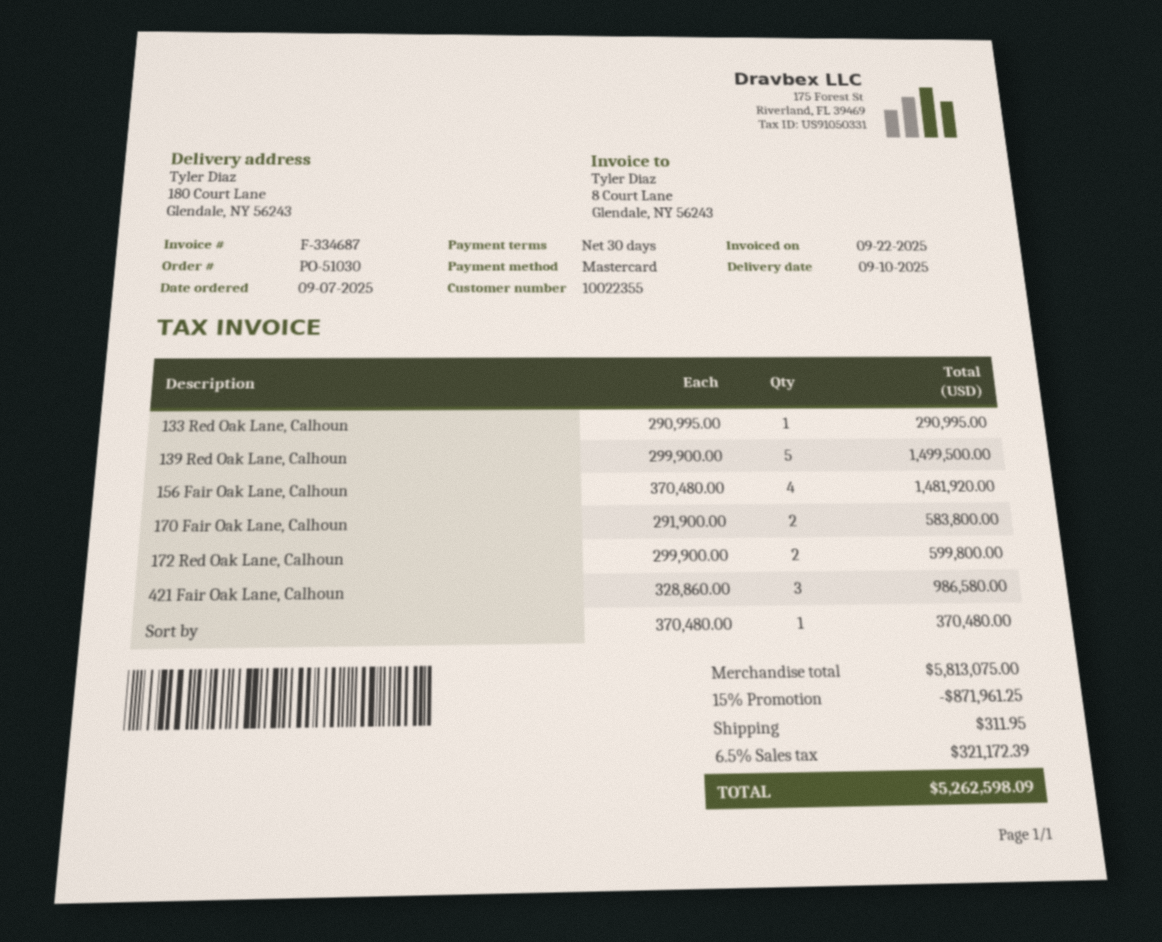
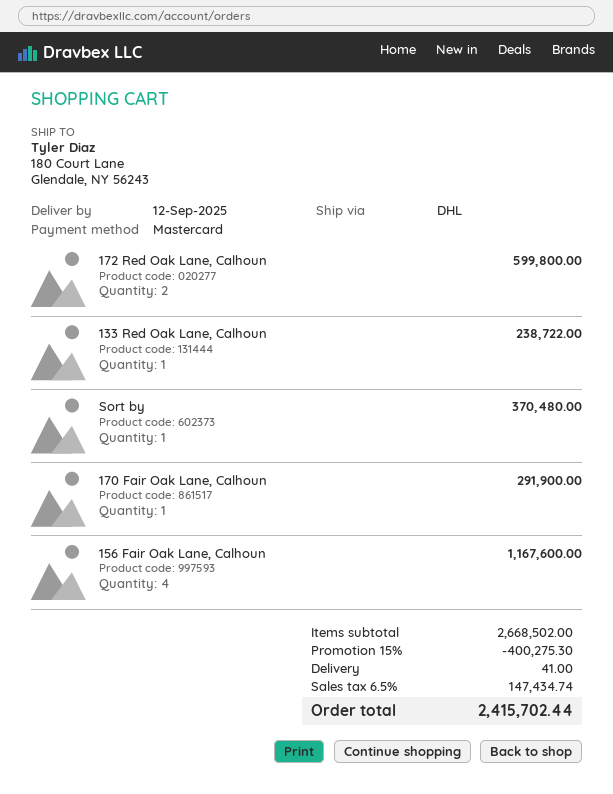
delivery date: 2025-09-10 -> 2025-09-12
133 Red Oak Lane, Calhoun: 1 for 290995.00 -> 1 for 238722.00
139 Red Oak Lane, Calhoun: 5 for 1499500.00 -> none
156 Fair Oak Lane, Calhoun: 4 for 1481920.00 -> 4 for 1167600.00
170 Fair Oak Lane, Calhoun: 2 for 583800.00 -> 1 for 291900.00
421 Fair Oak Lane, Calhoun: 3 for 986580.00 -> none
subtotal: 5813075.00 -> 2668502.00
discount: 15% = 871961.25 -> 15% = 400275.30
shipping: 311.95 -> 41.00
tax: 6.5% = 321172.39 -> 6.5% = 147434.74
total: 5262598.09 -> 2415702.44

